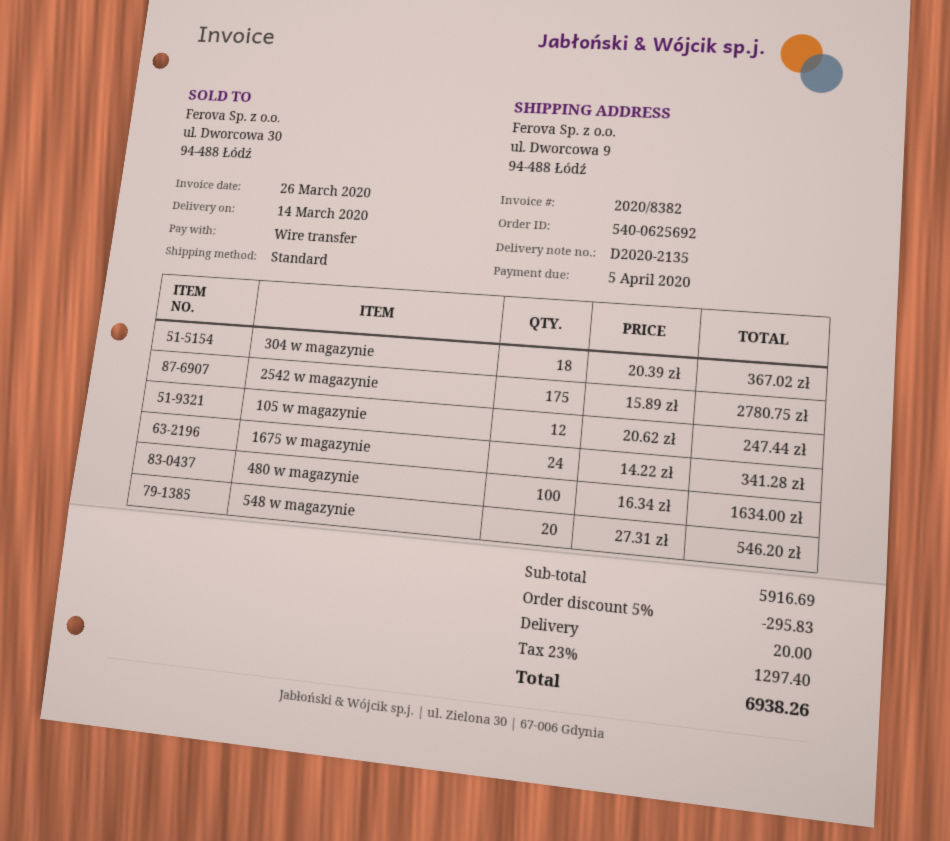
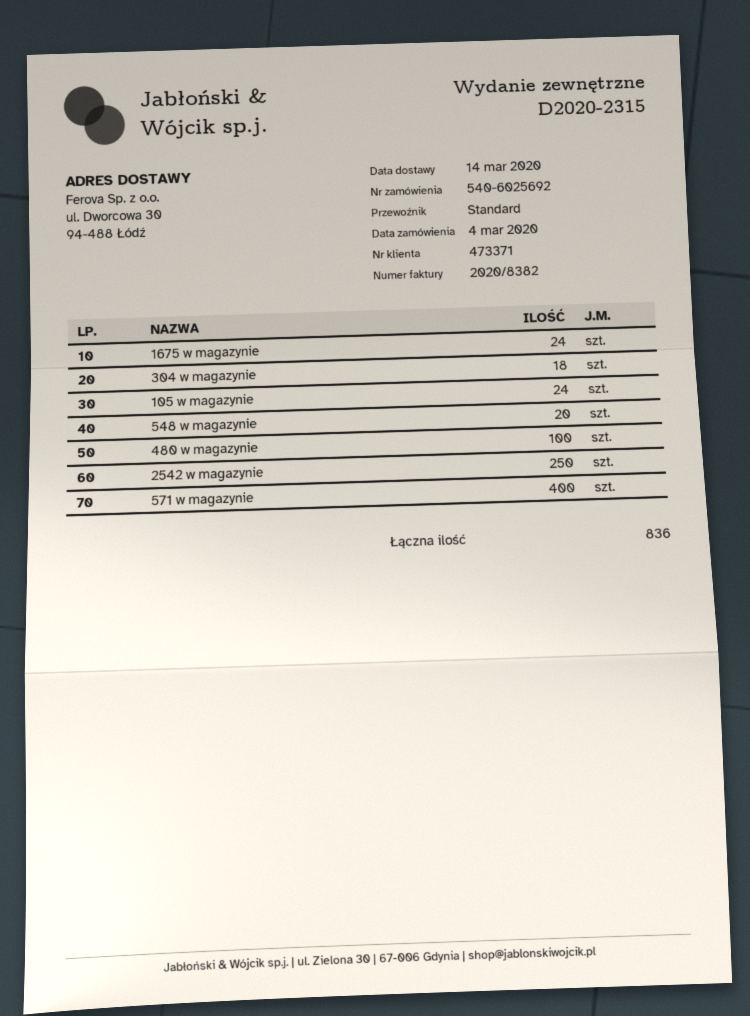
order number: 540-0625692 -> 540-6025692
delivery note number: D2020-2135 -> D2020-2315
ship to: ul. Dworcowa 9, 94-488 Łódź -> ul. Dworcowa 30, 94-488 Łódź
2542 w magazynie: 175 -> 250
105 w magazynie: 12 -> 24
571 w magazynie: none -> 400

